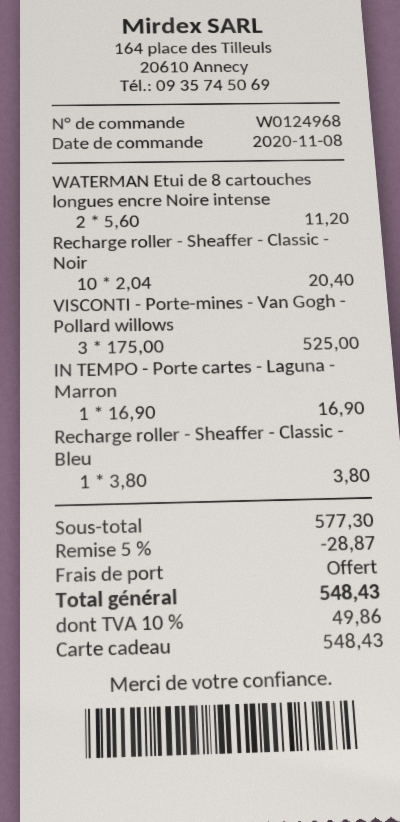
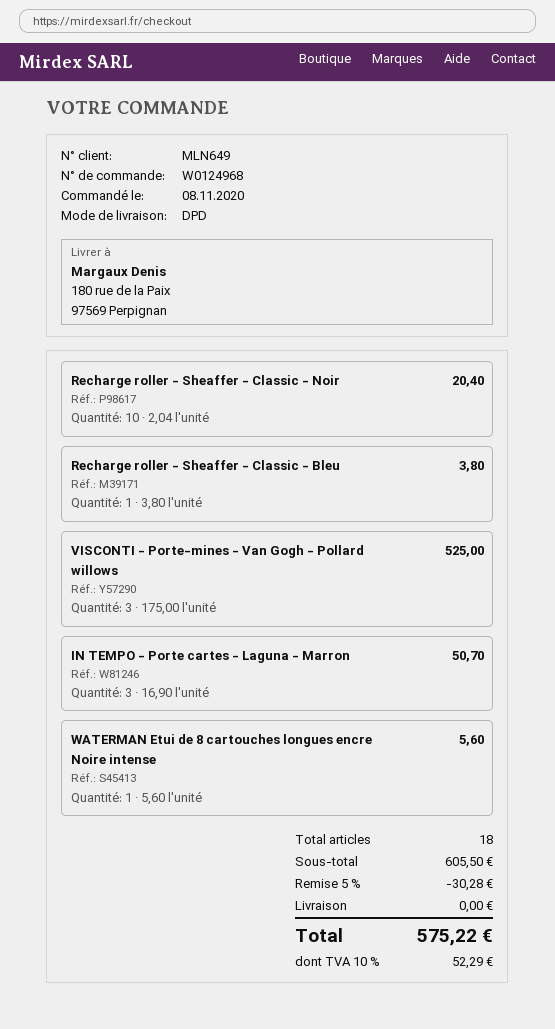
WATERMAN Etui de 8 cartouches longues encre Noire intense: 2 x 5.60 = 11.20 -> 1 x 5.60 = 5.60
IN TEMPO - Porte cartes - Laguna - Marron: 1 x 16.90 = 16.90 -> 3 x 16.90 = 50.70
subtotal: 577.30 -> 605.50
discount: 5% = 28.87 -> 5% = 30.28
tax: 10% = 49.86 -> 10% = 52.29
total: 548.43 -> 575.22

